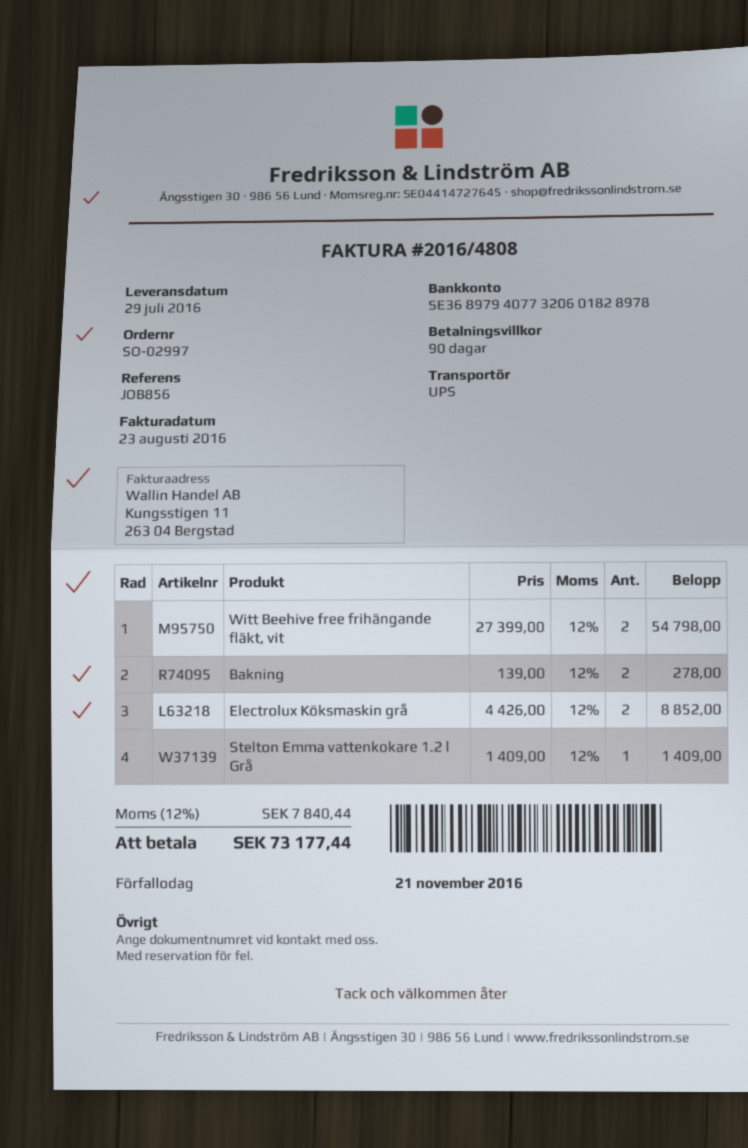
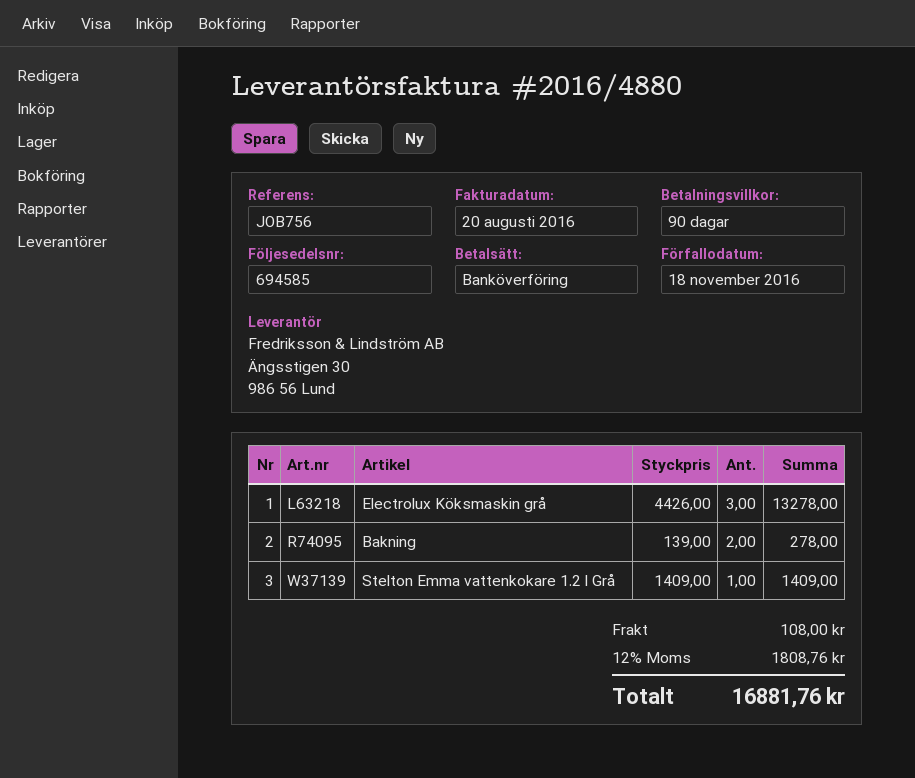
invoice number: 2016/4808 -> 2016/4880
invoice date: 2016-08-23 -> 2016-08-20
due date: 2016-11-21 -> 2016-11-18
reference: JOB856 -> JOB756
Witt Beehive free frihängande fläkt, vit: 2 x 27399.00 = 54798.00 -> none
Electrolux Köksmaskin grå: 2 x 4426.00 = 8852.00 -> 3 x 4426.00 = 13278.00
shipping: none -> 108.00
tax: 12% = 7840.44 -> 12% = 1808.76
total: 73177.44 -> 16881.76

